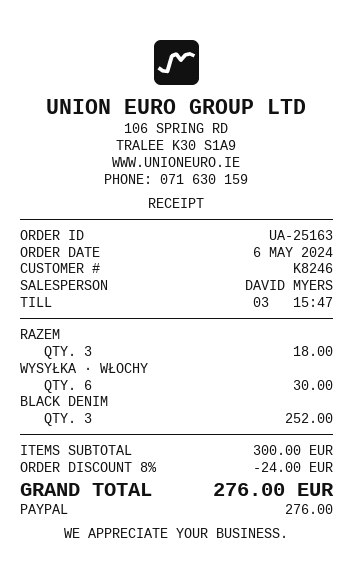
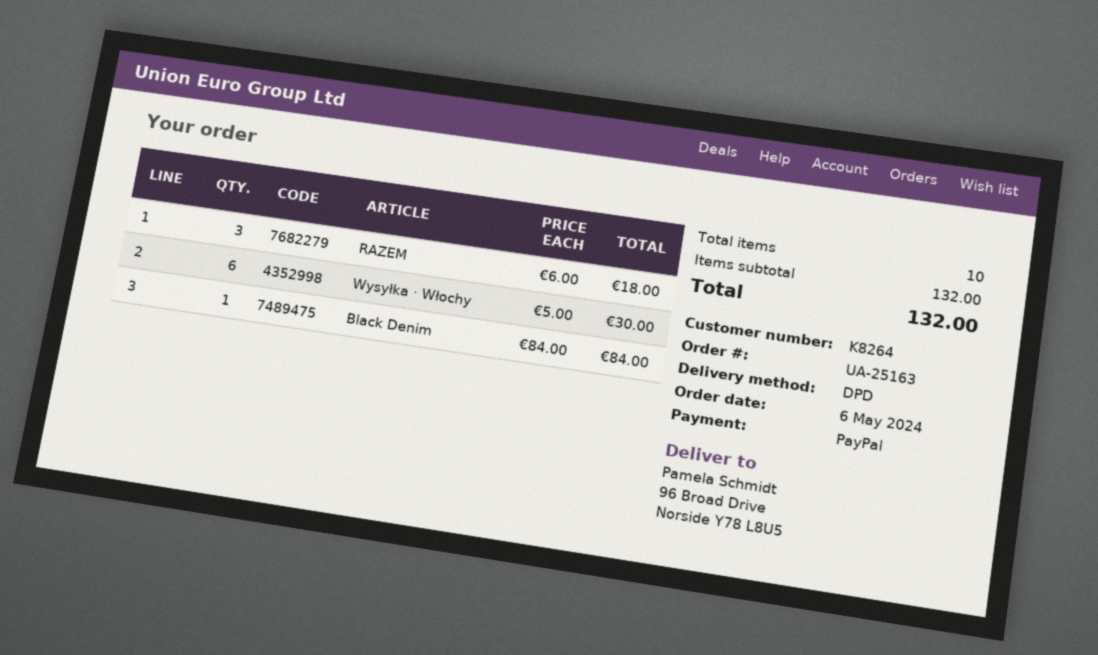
customer number: K8246 -> K8264
BLACK DENIM: 3 for 252.00 -> 1 for 84.00
subtotal: 300.00 -> 132.00
discount: 8% = 24.00 -> none
total: 276.00 -> 132.00

